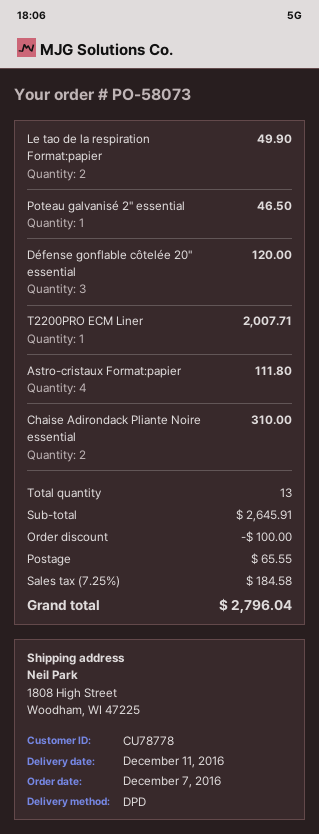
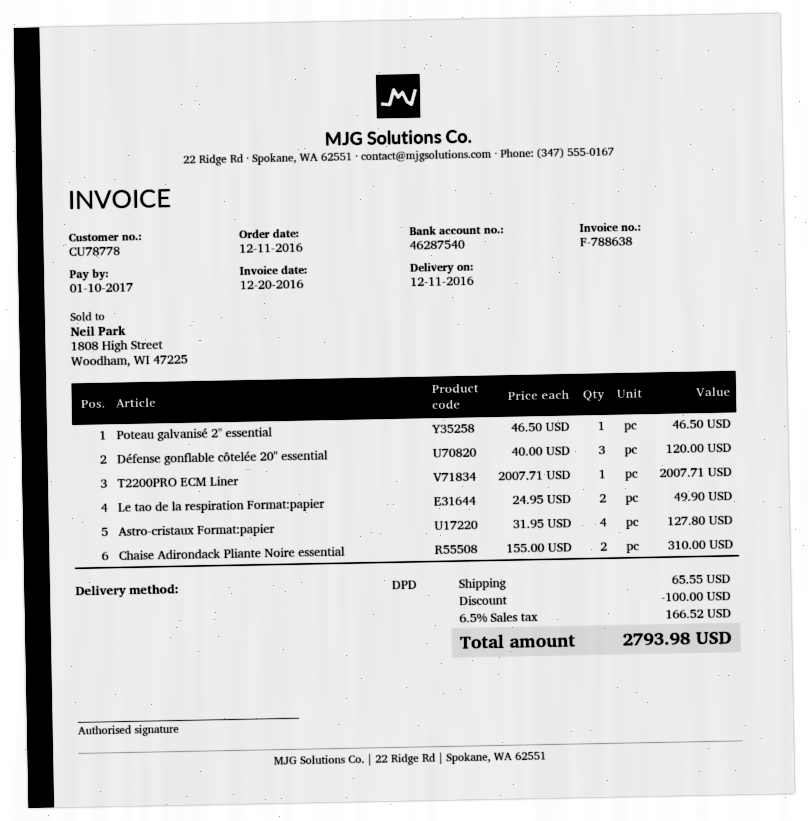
order date: 2016-12-07 -> 2016-12-11
Astro-cristaux Format:papier: 4 for 111.80 -> 4 for 127.80
tax: 7.25% = 184.58 -> 6.5% = 166.52
total: 2796.04 -> 2793.98

